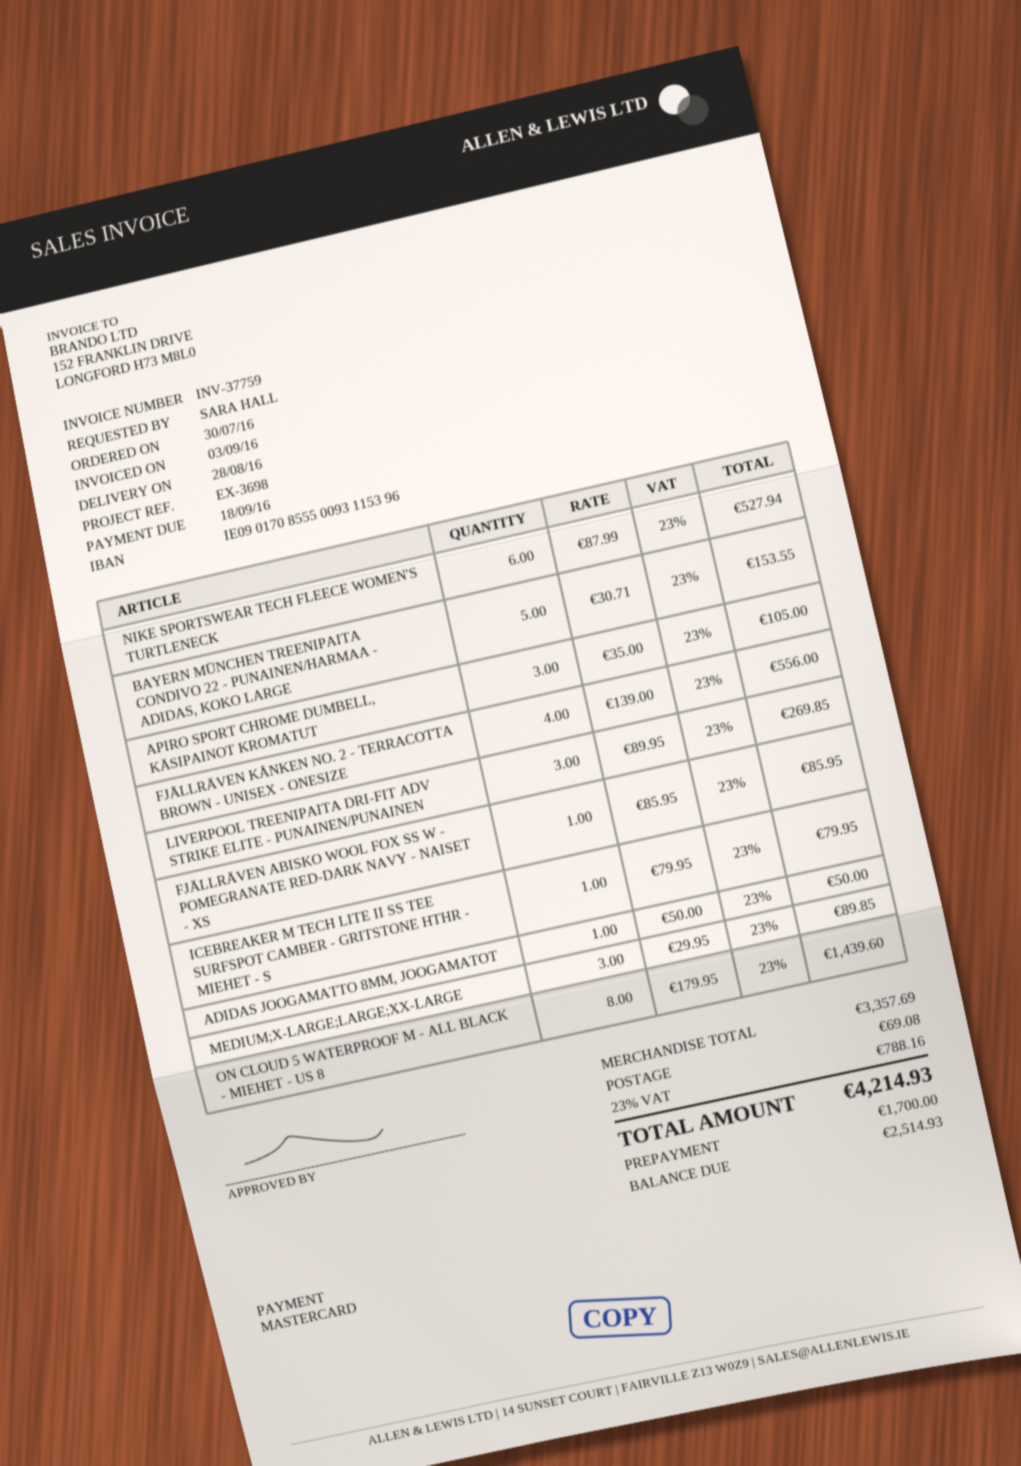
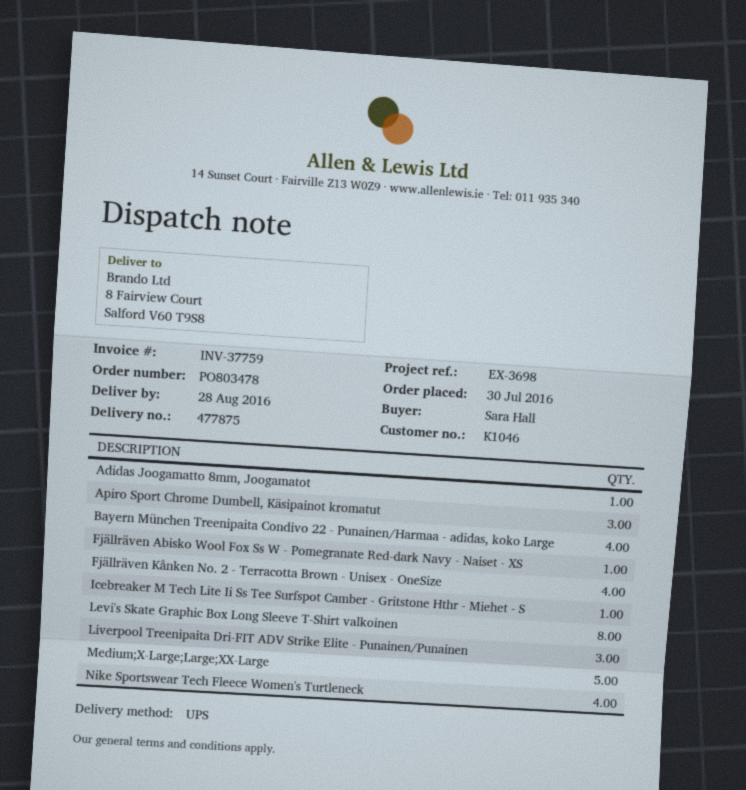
NIKE SPORTSWEAR TECH FLEECE WOMEN'S TURTLENECK: 6 -> 4
BAYERN MÜNCHEN TREENIPAITA CONDIVO 22 - PUNAINEN/HARMAA - ADIDAS, KOKO LARGE: 5 -> 4
MEDIUM;X-LARGE;LARGE;XX-LARGE: 3 -> 5
ON CLOUD 5 WATERPROOF M - ALL BLACK - MIEHET - US 8: 8 -> none
Levi's Skate Graphic Box Long Sleeve T-Shirt valkoinen: none -> 8

